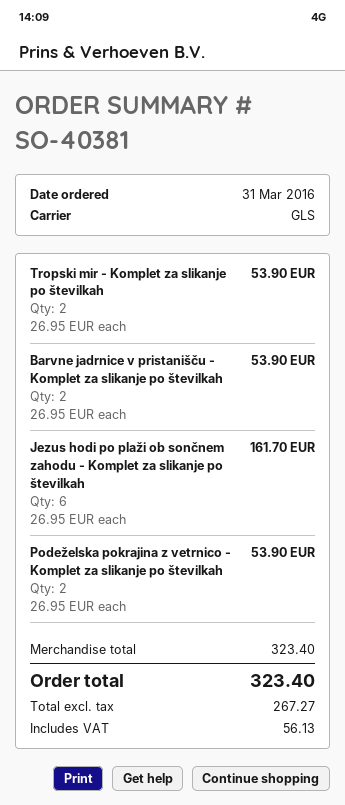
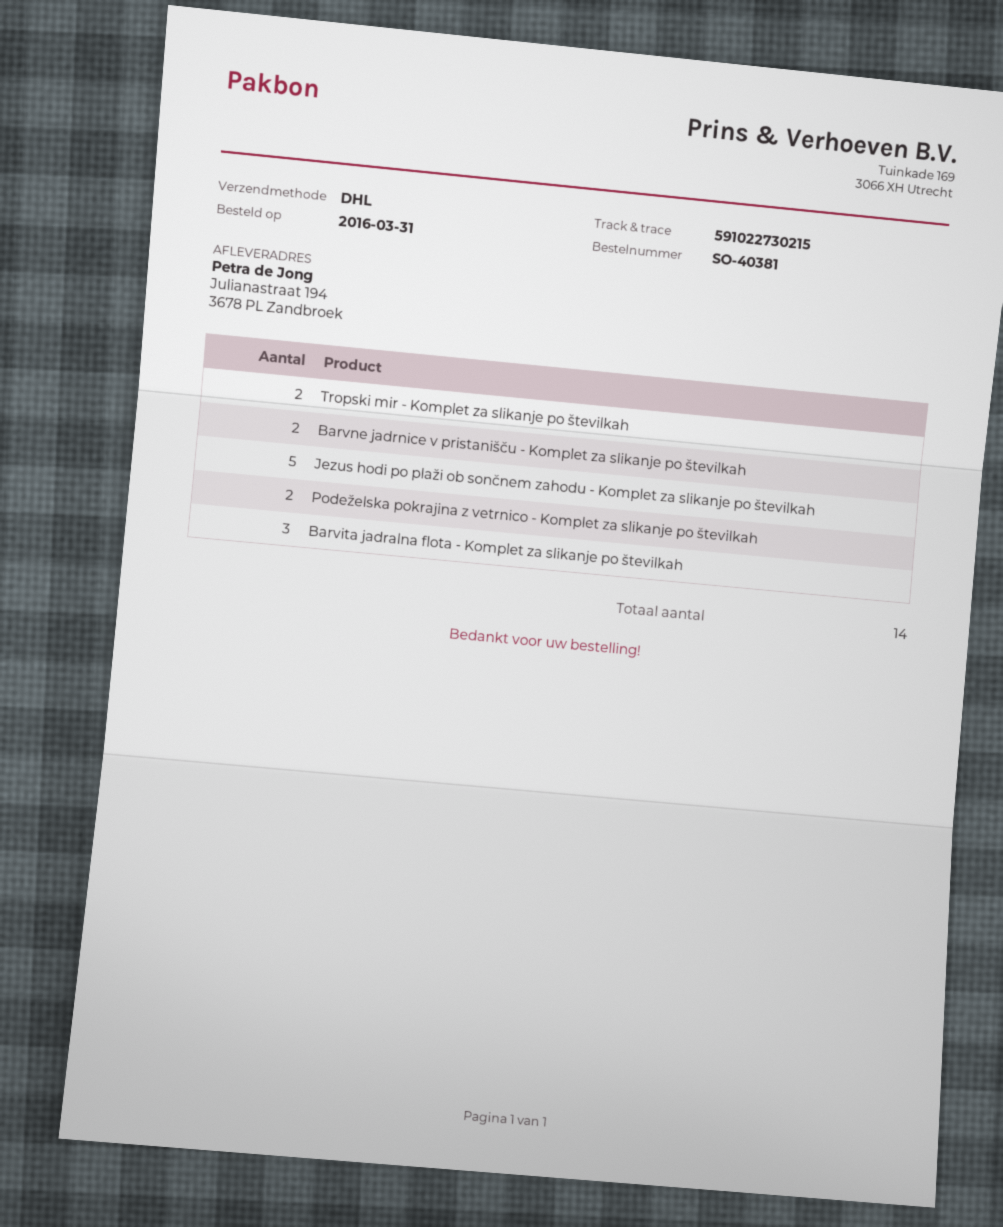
shipping method: GLS -> DHL
Jezus hodi po plaži ob sončnem zahodu - Komplet za slikanje po številkah: 6 -> 5
Barvita jadralna flota - Komplet za slikanje po številkah: none -> 3

